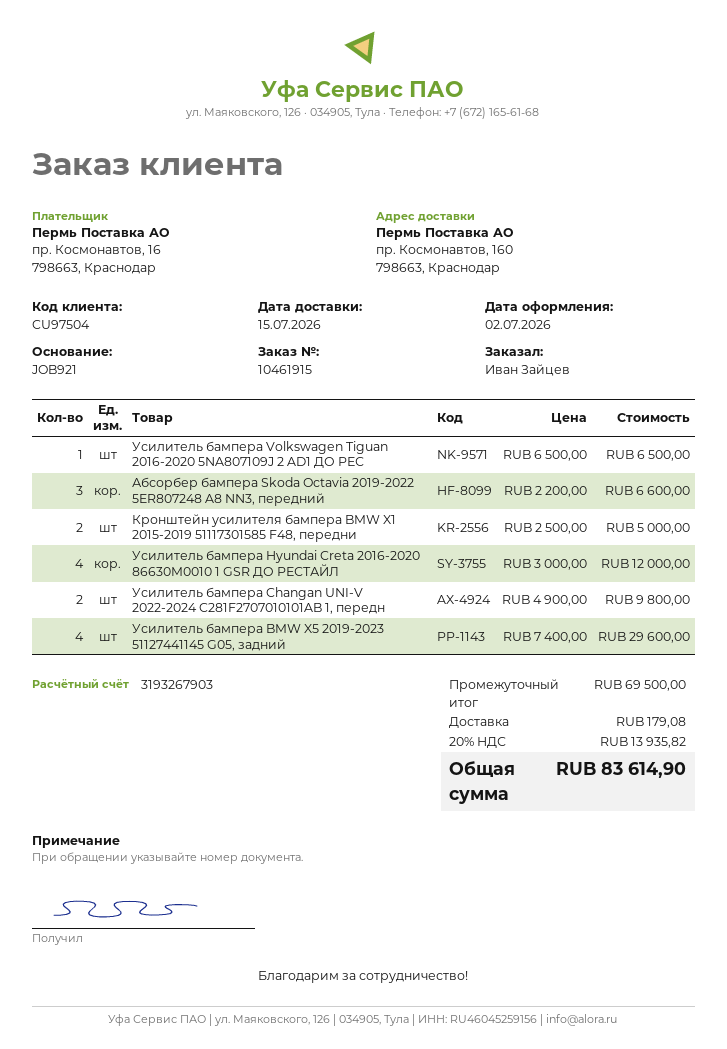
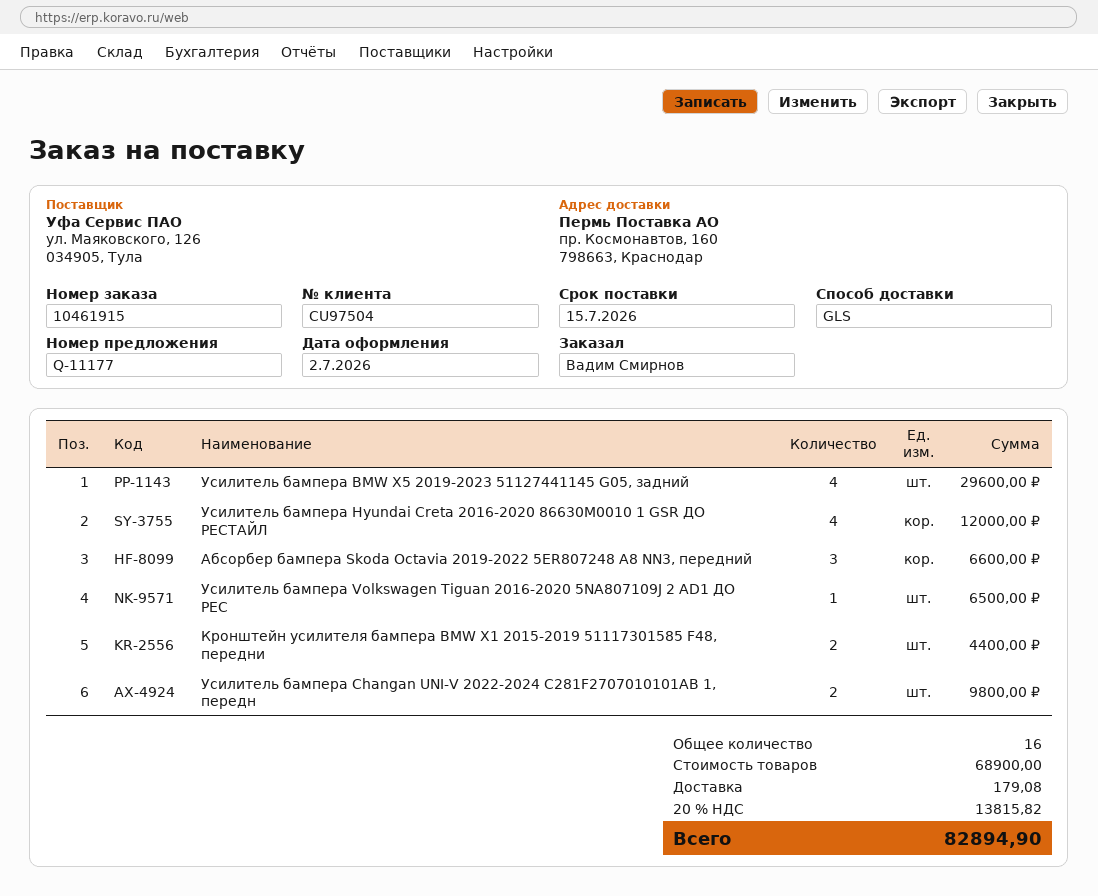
ordered by: Иван Зайцев -> Вадим Смирнов
Кронштейн усилителя бампера BMW X1 2015-2019 51117301585 F48, передни: 2 for 5000.00 -> 2 for 4400.00
subtotal: 69500.00 -> 68900.00
tax: 20% = 13935.82 -> 20% = 13815.82
total: 83614.90 -> 82894.90

